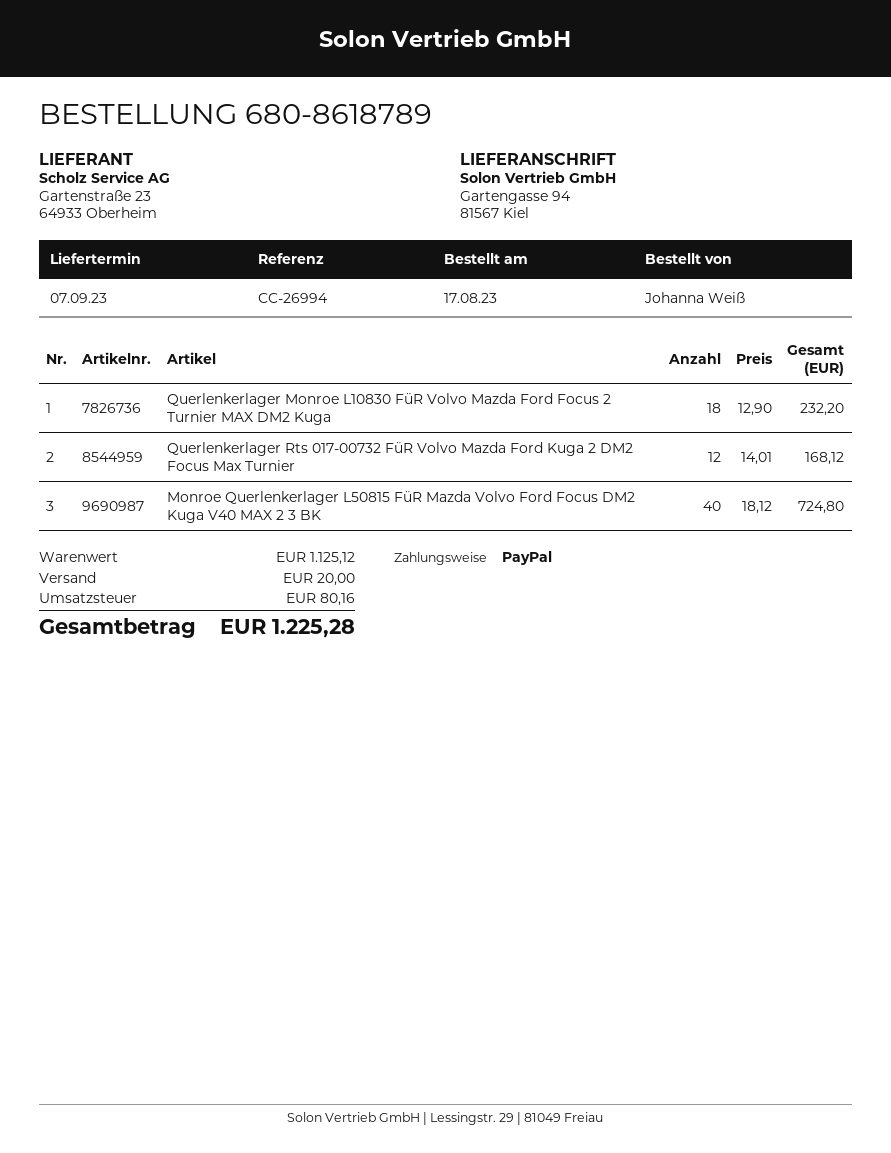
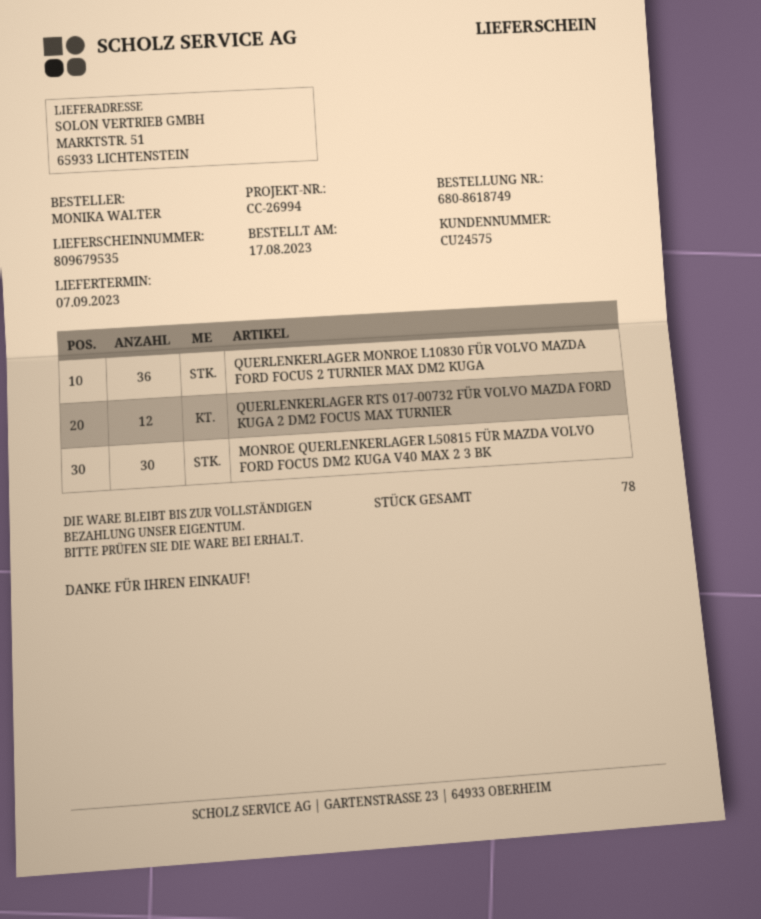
order number: 680-8618789 -> 680-8618749
ordered by: Johanna Weiß -> MONIKA WALTER
ship to: Gartengasse 94, 81567 Kiel -> MARKTSTR. 51, 65933 LICHTENSTEIN
Querlenkerlager Monroe L10830 FüR Volvo Mazda Ford Focus 2 Turnier MAX DM2 Kuga: 18 -> 36
Monroe Querlenkerlager L50815 FüR Mazda Volvo Ford Focus DM2 Kuga V40 MAX 2 3 BK: 40 -> 30

